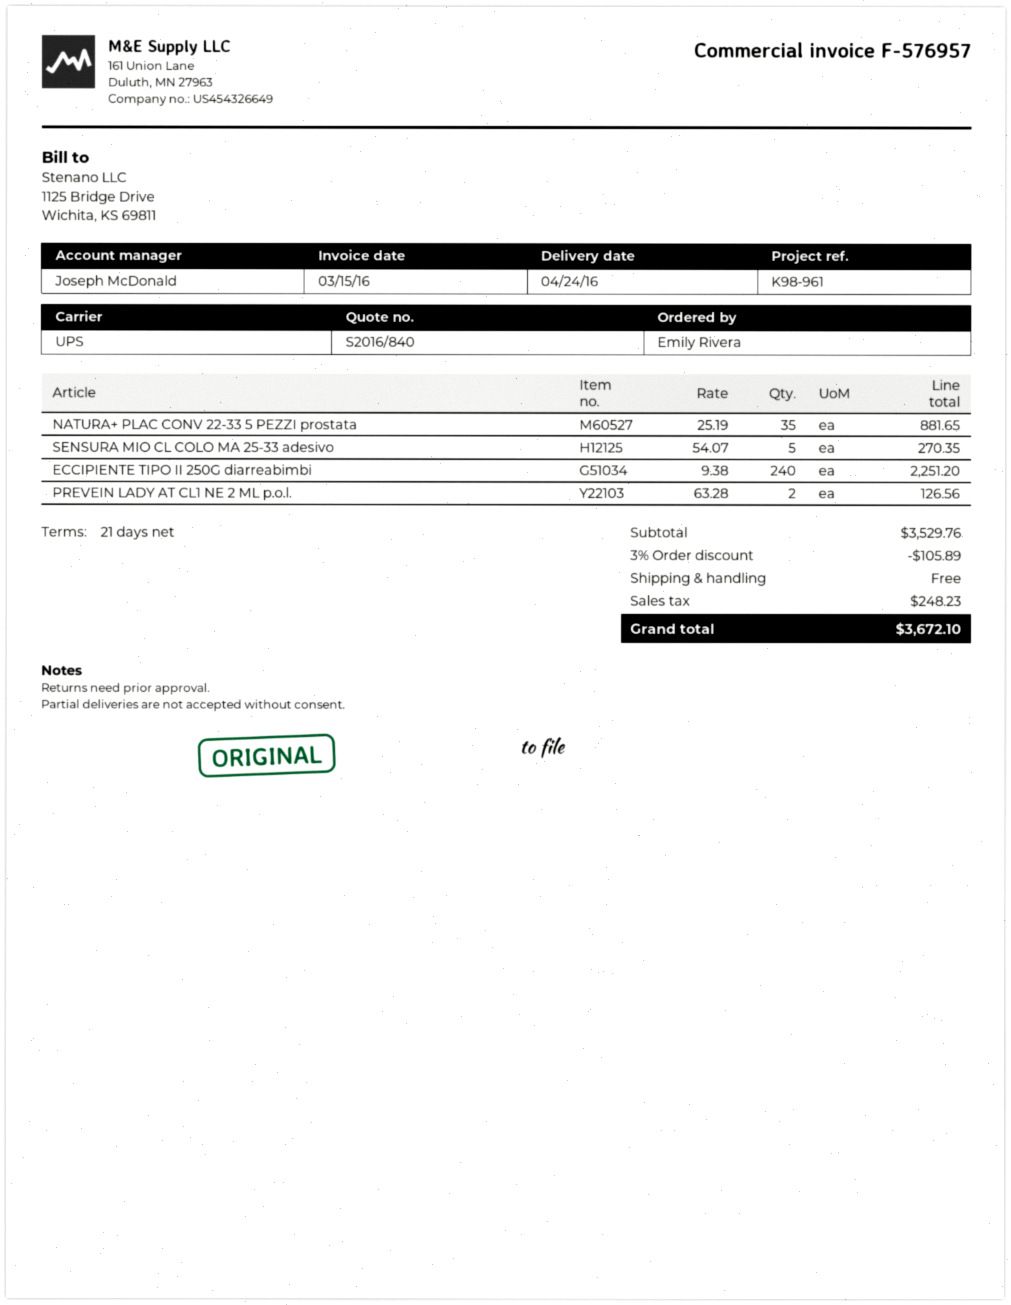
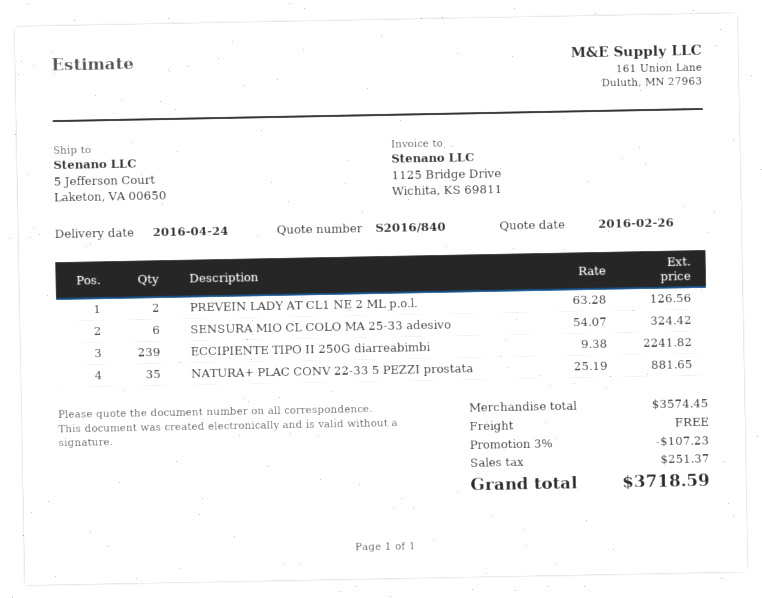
SENSURA MIO CL COLO MA 25-33 adesivo: 5 x 54.07 = 270.35 -> 6 x 54.07 = 324.42
ECCIPIENTE TIPO II 250G diarreabimbi: 240 x 9.38 = 2251.20 -> 239 x 9.38 = 2241.82
subtotal: 3529.76 -> 3574.45
discount: 3% = 105.89 -> 3% = 107.23
tax: 248.23 -> 251.37
total: 3672.10 -> 3718.59

